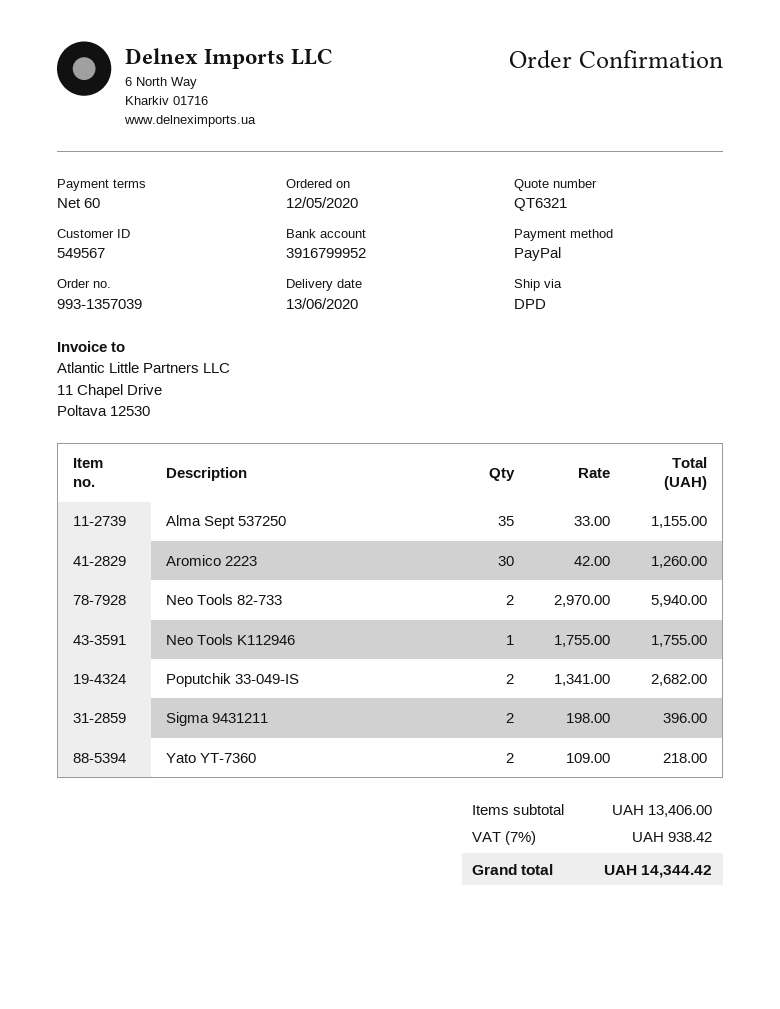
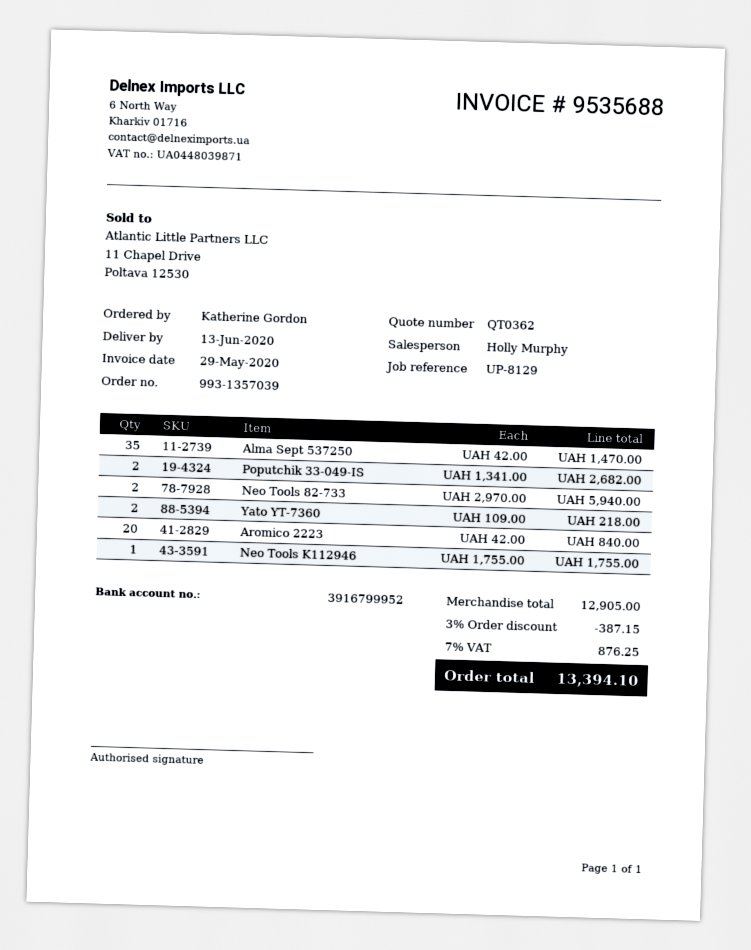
quote number: QT6321 -> QT0362
Alma Sept 537250: 35 x 33.00 = 1155.00 -> 35 x 42.00 = 1470.00
Aromico 2223: 30 x 42.00 = 1260.00 -> 20 x 42.00 = 840.00
Sigma 9431211: 2 x 198.00 = 396.00 -> none
subtotal: 13406.00 -> 12905.00
discount: none -> 3% = 387.15
tax: 7% = 938.42 -> 7% = 876.25
total: 14344.42 -> 13394.10

